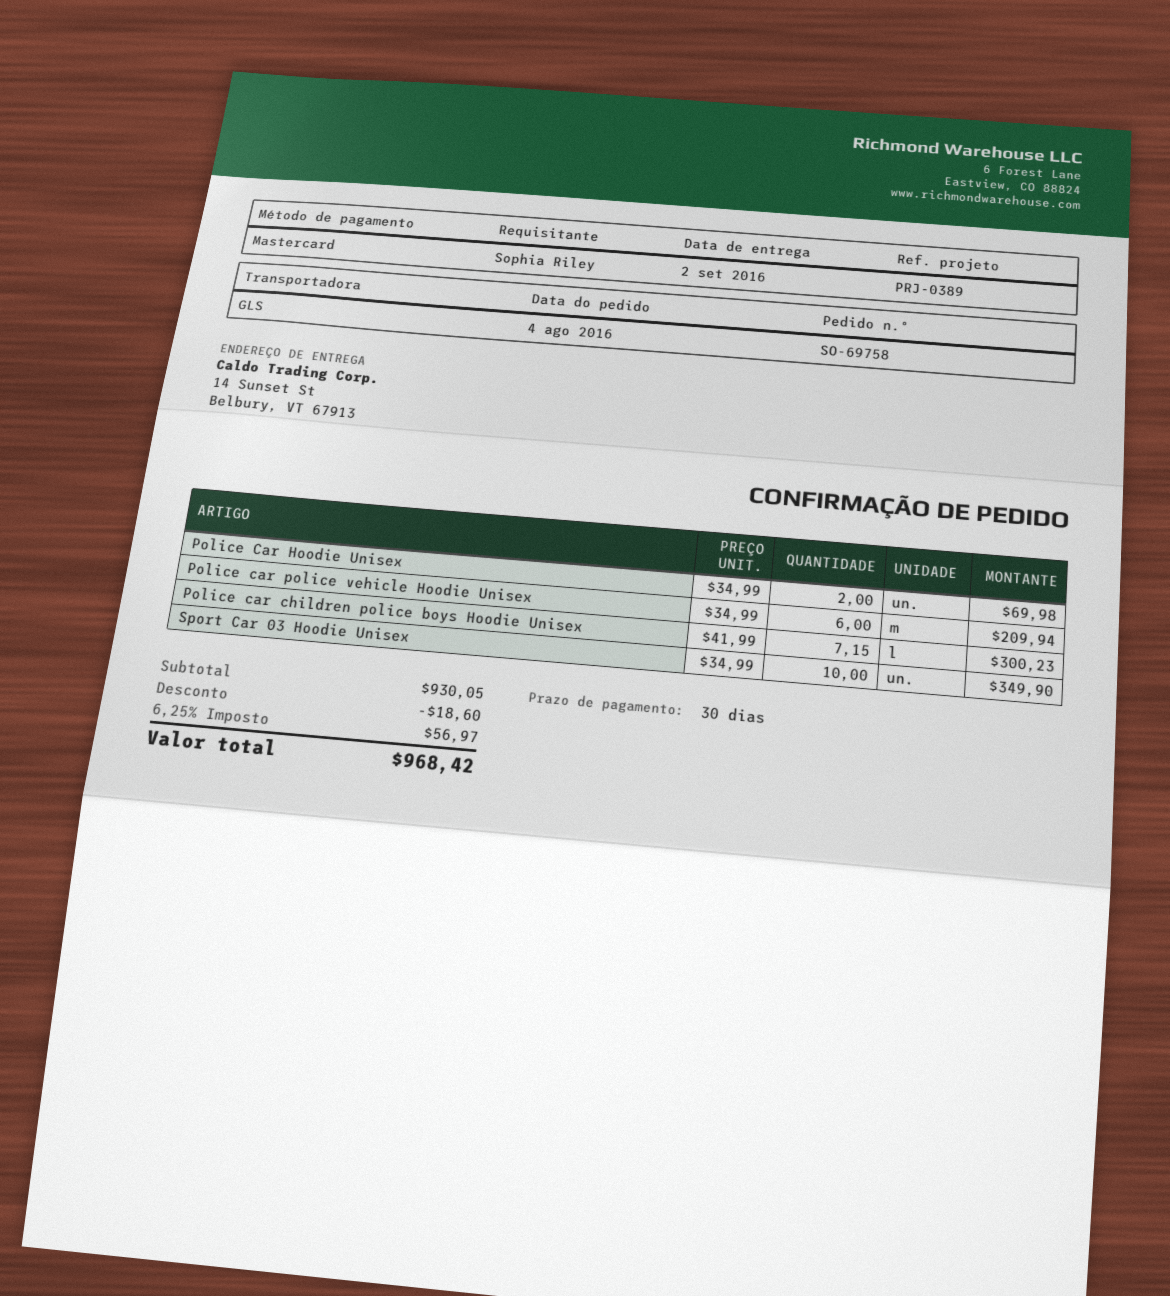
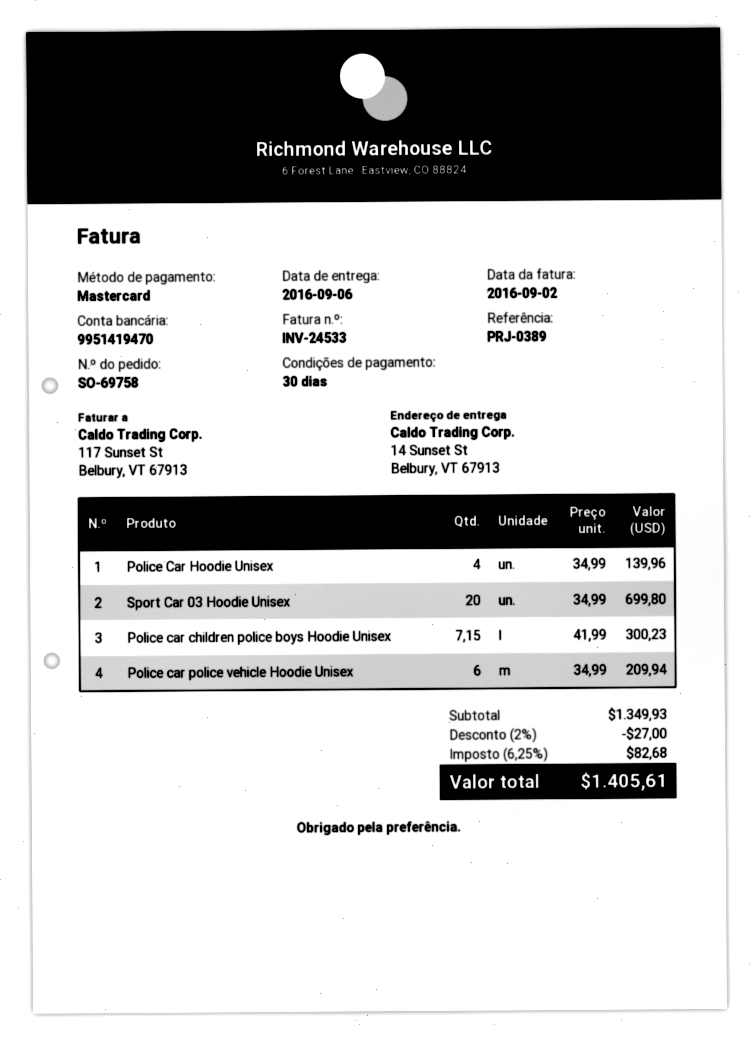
delivery date: 2016-09-02 -> 2016-09-06
Police Car Hoodie Unisex: 2 x 34.99 = 69.98 -> 4 x 34.99 = 139.96
Sport Car 03 Hoodie Unisex: 10 x 34.99 = 349.90 -> 20 x 34.99 = 699.80
subtotal: 930.05 -> 1349.93
discount: 18.60 -> 27.00
tax: 6.25% = 56.97 -> 6.25% = 82.68
total: 968.42 -> 1405.61

